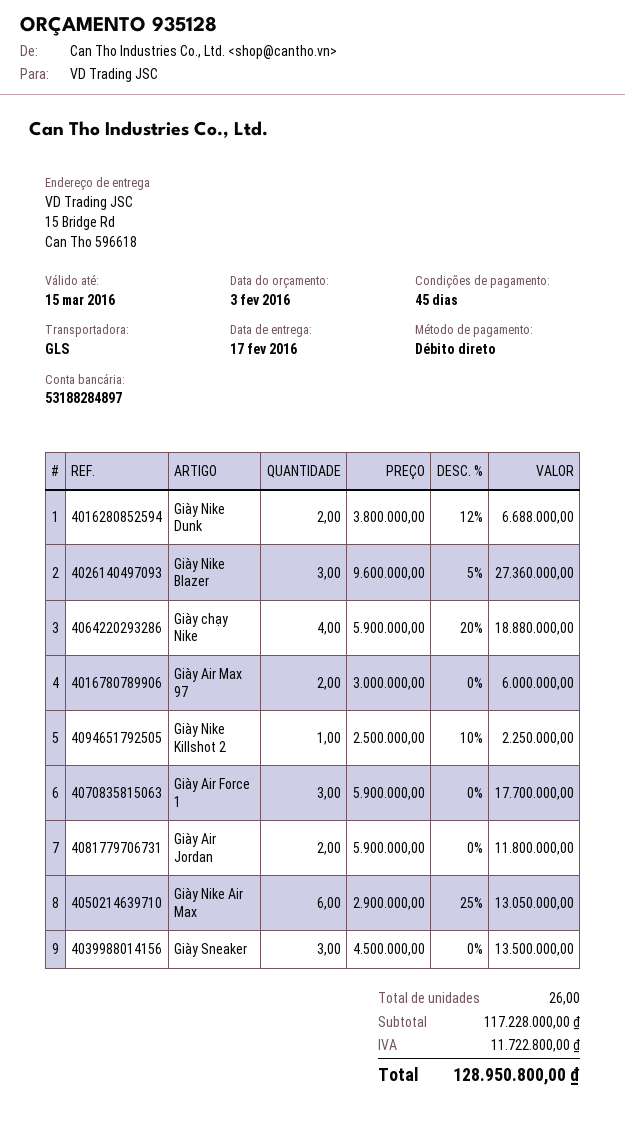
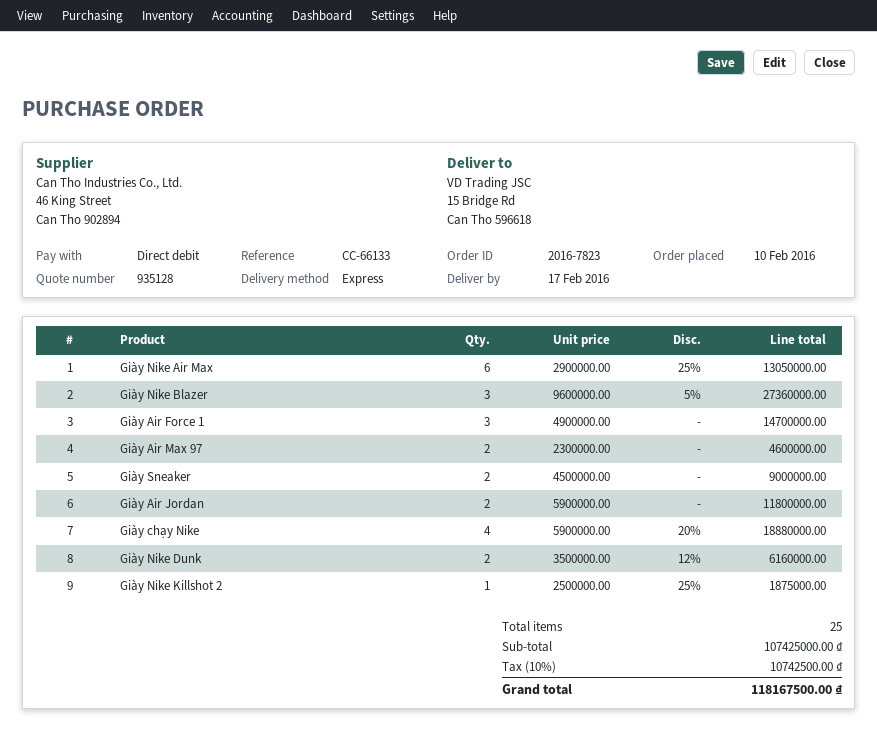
shipping method: GLS -> express
Giày Nike Dunk: 2 x 3800000.00 - 12% = 6688000.00 -> 2 x 3500000.00 - 12% = 6160000.00
Giày Air Max 97: 2 x 3000000.00 = 6000000.00 -> 2 x 2300000.00 = 4600000.00
Giày Nike Killshot 2: 1 x 2500000.00 - 10% = 2250000.00 -> 1 x 2500000.00 - 25% = 1875000.00
Giày Air Force 1: 3 x 5900000.00 = 17700000.00 -> 3 x 4900000.00 = 14700000.00
Giày Sneaker: 3 x 4500000.00 = 13500000.00 -> 2 x 4500000.00 = 9000000.00
total quantity: 26 -> 25
subtotal: 117228000.00 -> 107425000.00
tax: 11722800.00 -> 10742500.00
total: 128950800.00 -> 118167500.00

